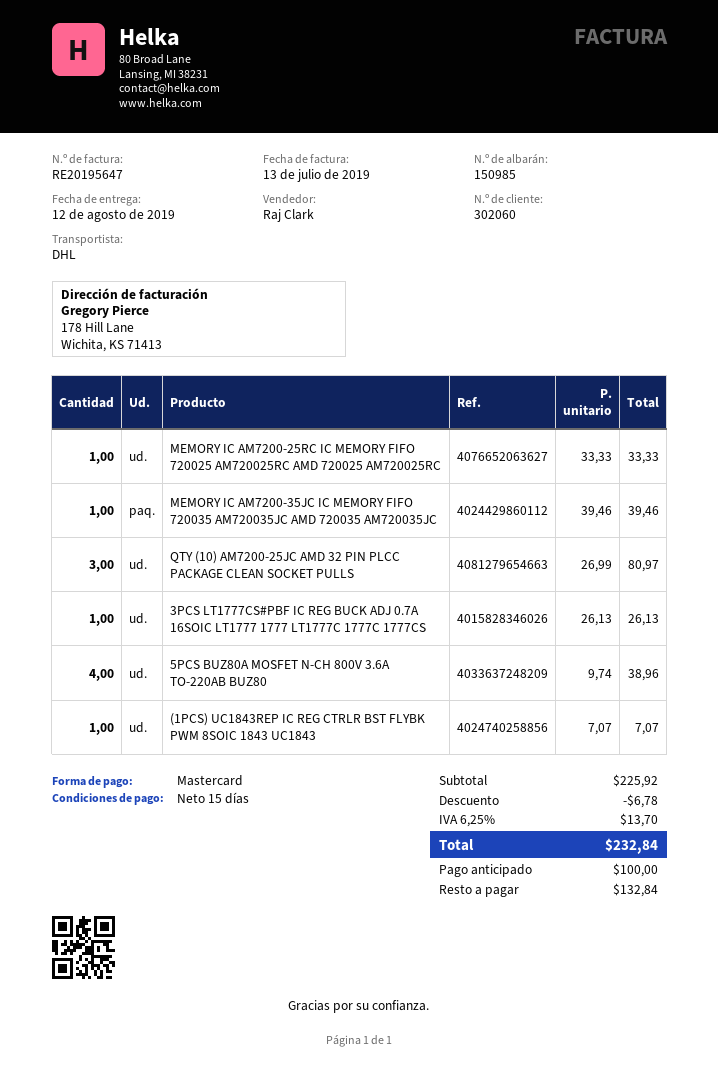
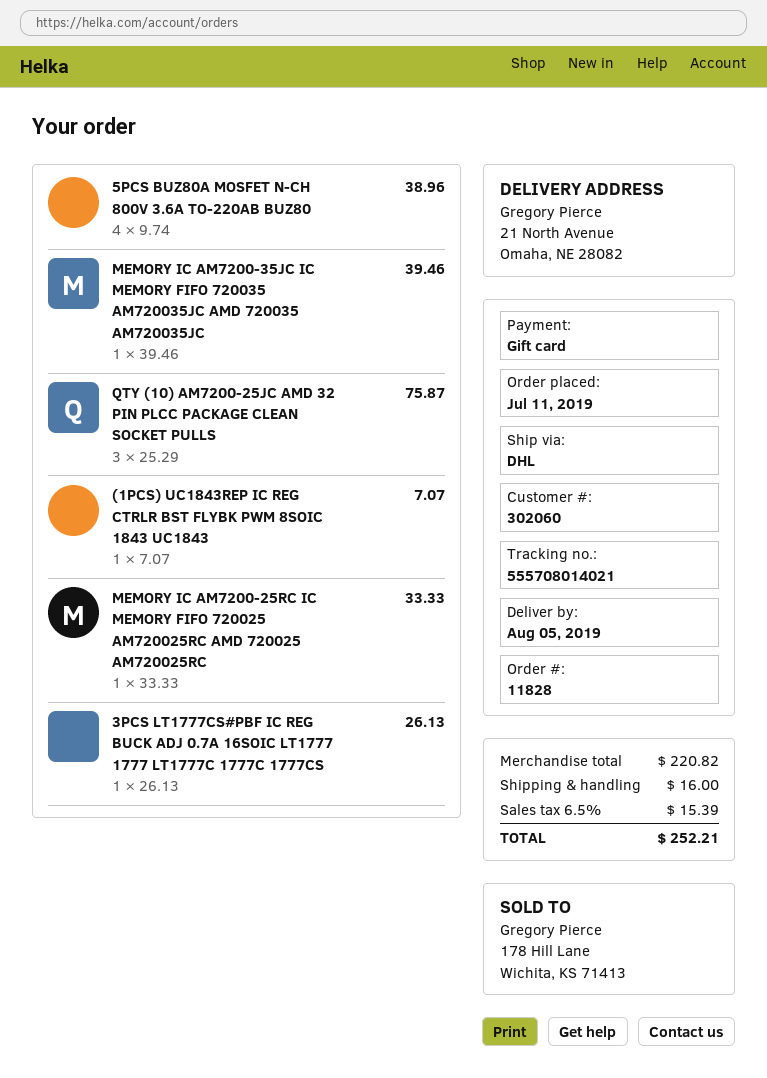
delivery date: 2019-08-12 -> 2019-08-05
payment method: Mastercard -> gift card
QTY (10) AM7200-25JC AMD 32 PIN PLCC PACKAGE CLEAN SOCKET PULLS: 3 x 26.99 = 80.97 -> 3 x 25.29 = 75.87
subtotal: 225.92 -> 220.82
discount: 6.78 -> none
shipping: none -> 16.00
tax: 6.25% = 13.70 -> 6.5% = 15.39
total: 232.84 -> 252.21

